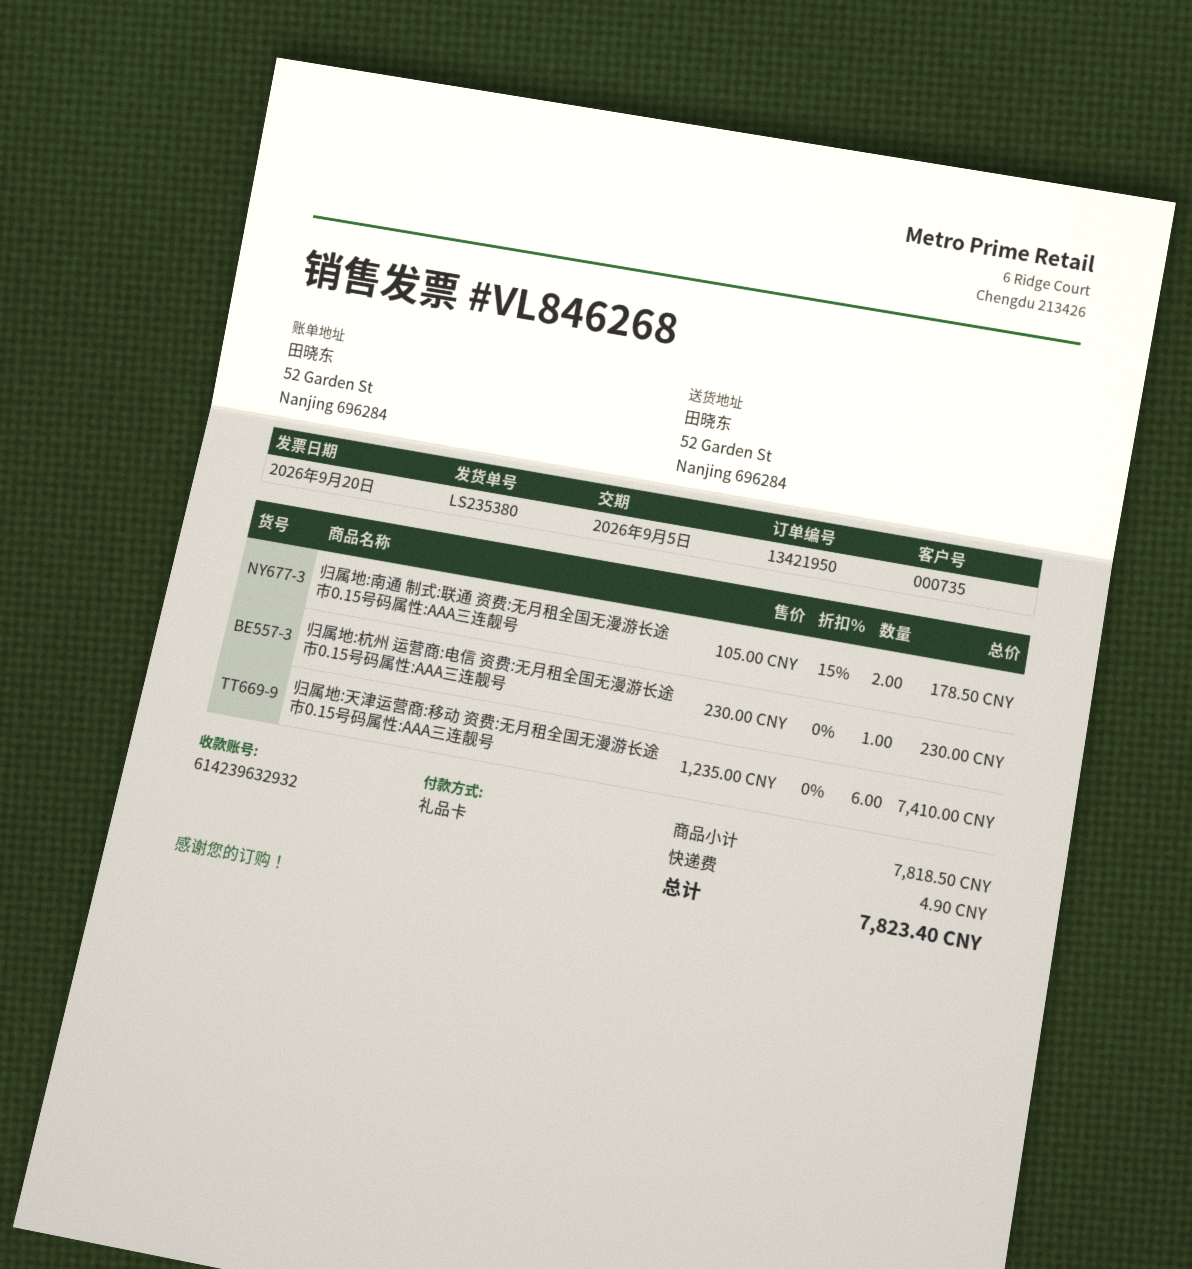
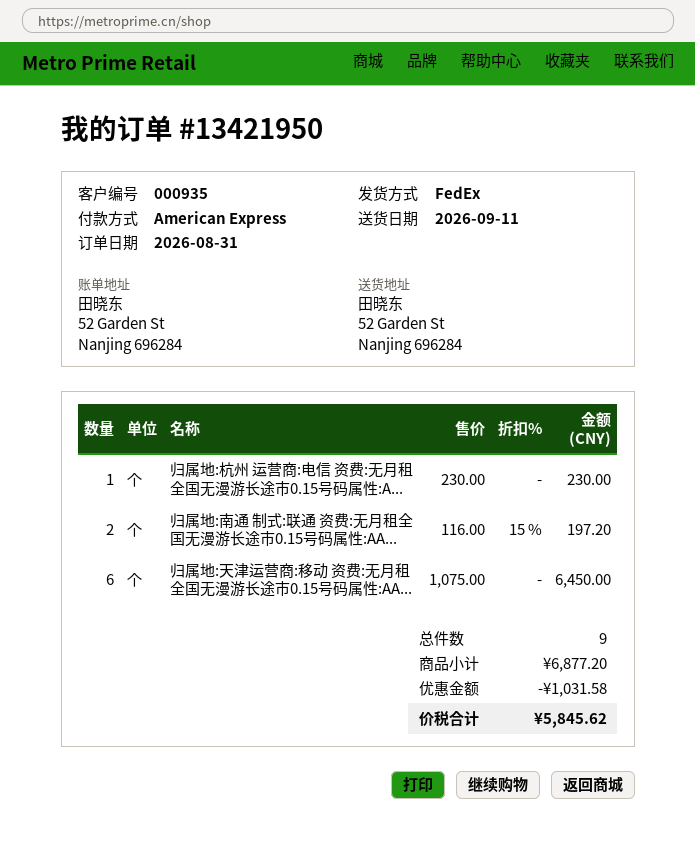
delivery date: 2026-09-05 -> 2026-09-11
customer number: 000735 -> 000935
payment method: gift card -> American Express
归属地:南通 制式:联通 资费:无月租全国无漫游长途市0.15号码属性:AAA三连靓号: 2 x 105.00 - 15% = 178.50 -> 2 x 116.00 - 15% = 197.20
归属地:天津运营商:移动 资费:无月租全国无漫游长途市0.15号码属性:AAA三连靓号: 6 x 1235.00 = 7410.00 -> 6 x 1075.00 = 6450.00
subtotal: 7818.50 -> 6877.20
discount: none -> 1031.58
shipping: 4.90 -> none
total: 7823.40 -> 5845.62

